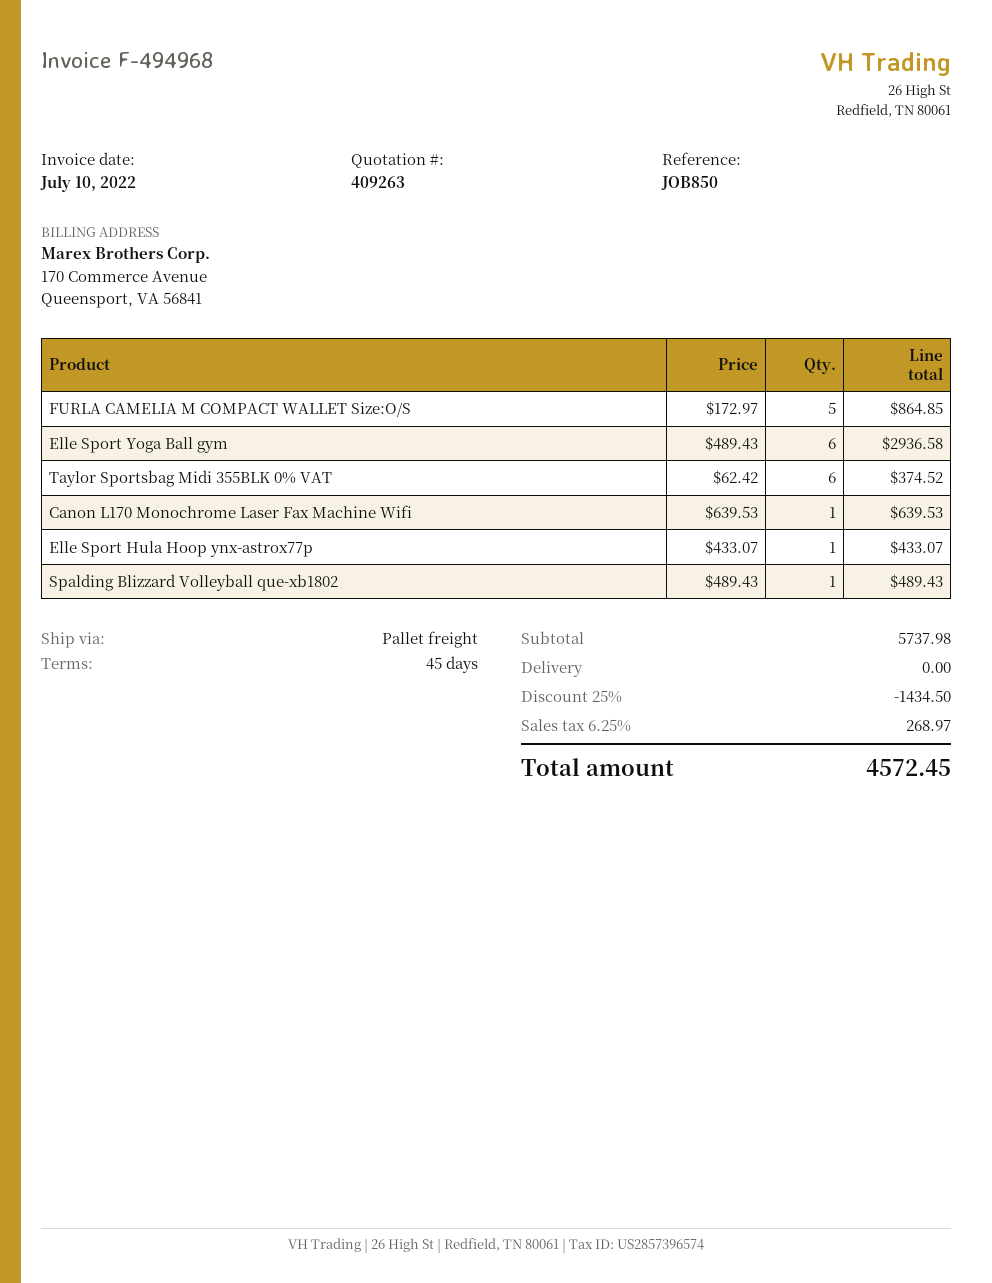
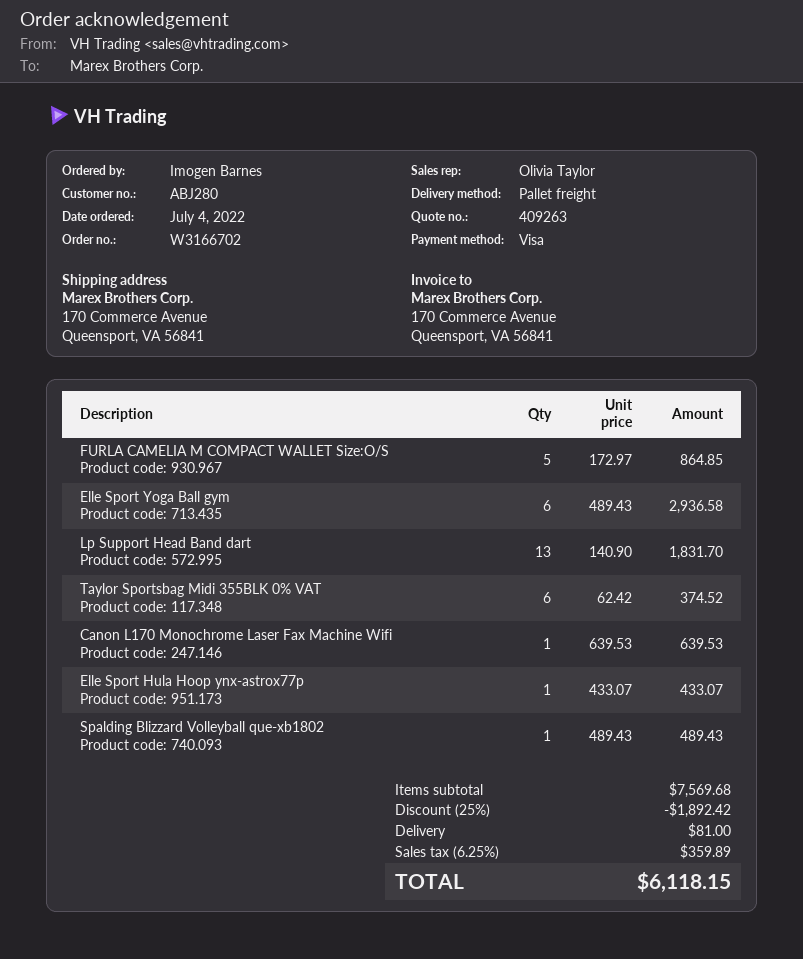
Lp Support Head Band dart: none -> 13 x 140.90 = 1831.70
subtotal: 5737.98 -> 7569.68
discount: 25% = 1434.50 -> 25% = 1892.42
shipping: 0.00 -> 81.00
tax: 6.25% = 268.97 -> 6.25% = 359.89
total: 4572.45 -> 6118.15

